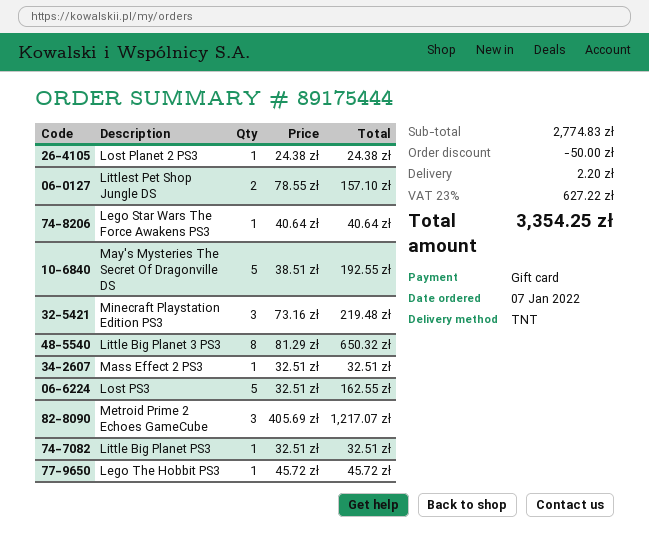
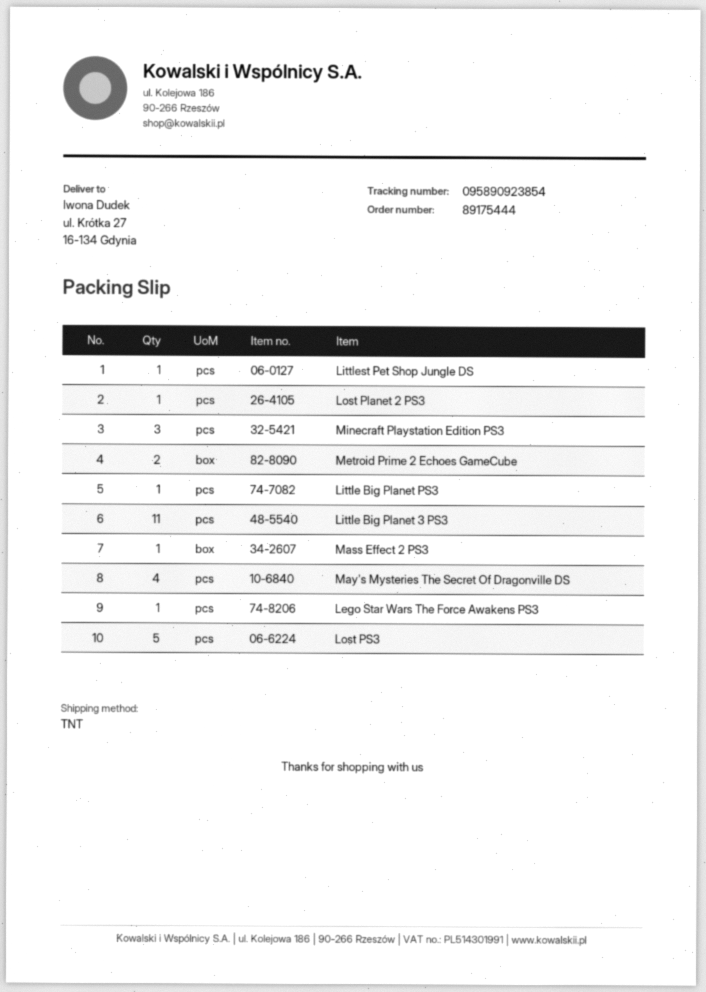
Littlest Pet Shop Jungle DS: 2 -> 1
May's Mysteries The Secret Of Dragonville DS: 5 -> 4
Little Big Planet 3 PS3: 8 -> 11
Metroid Prime 2 Echoes GameCube: 3 -> 2
Lego The Hobbit PS3: 1 -> none

